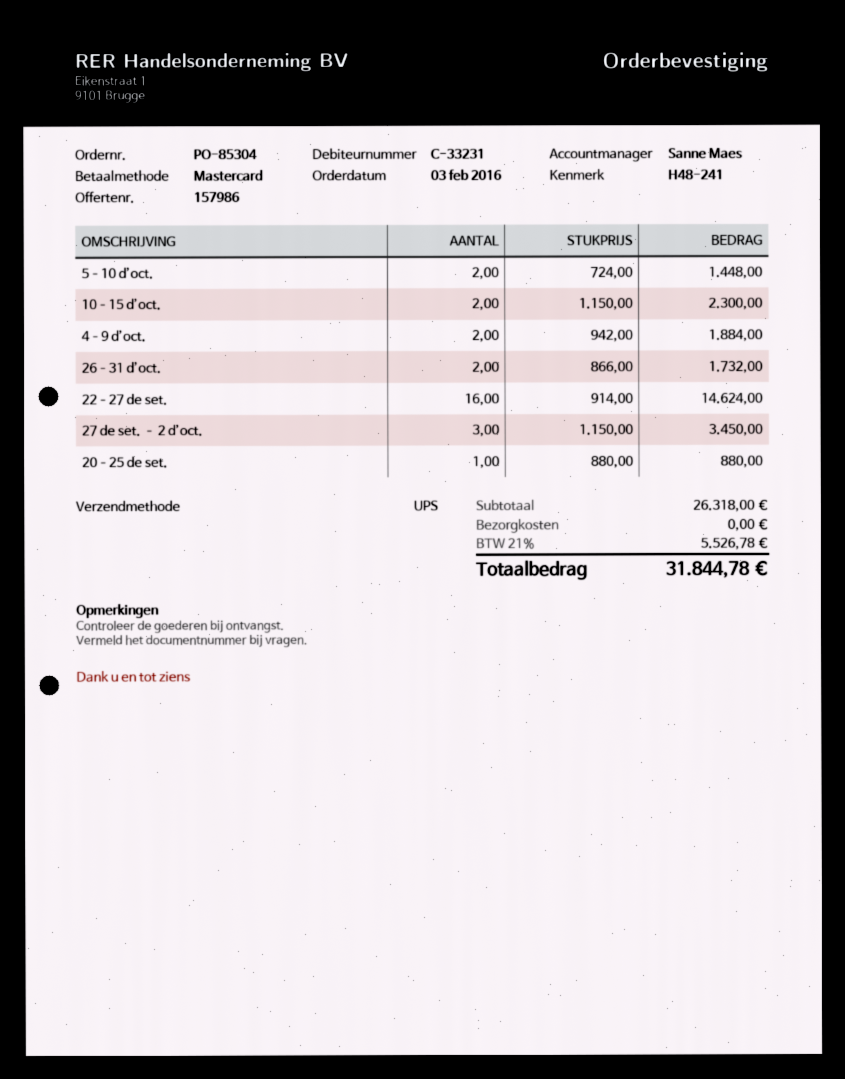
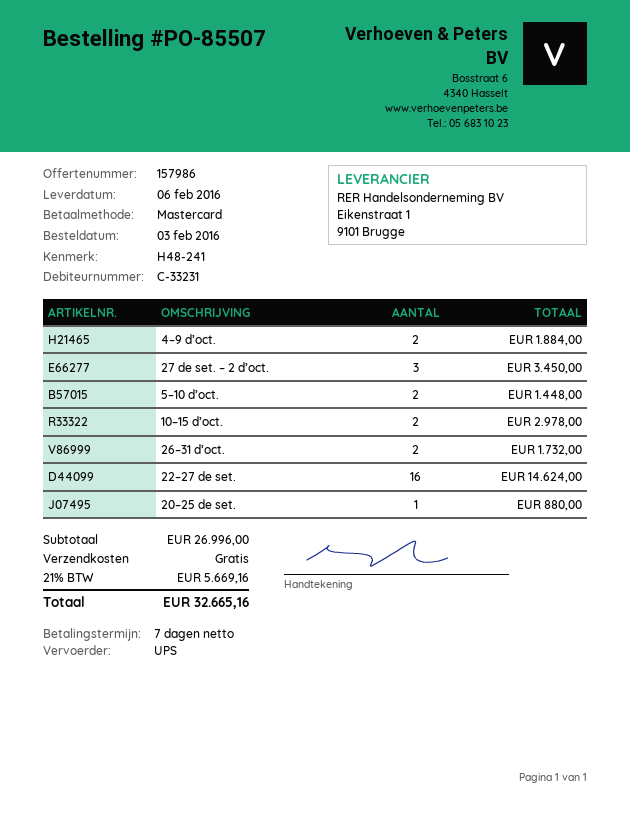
order number: PO-85304 -> PO-85507
10–15 d’oct.: 2 for 2300.00 -> 2 for 2978.00
subtotal: 26318.00 -> 26996.00
tax: 21% = 5526.78 -> 21% = 5669.16
total: 31844.78 -> 32665.16

